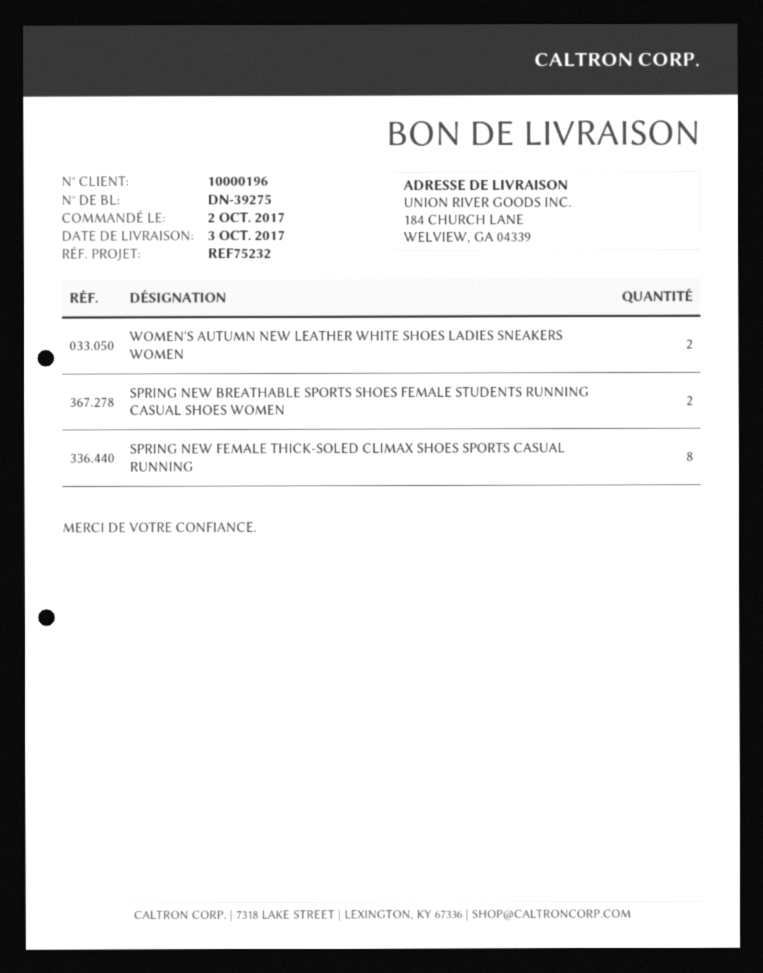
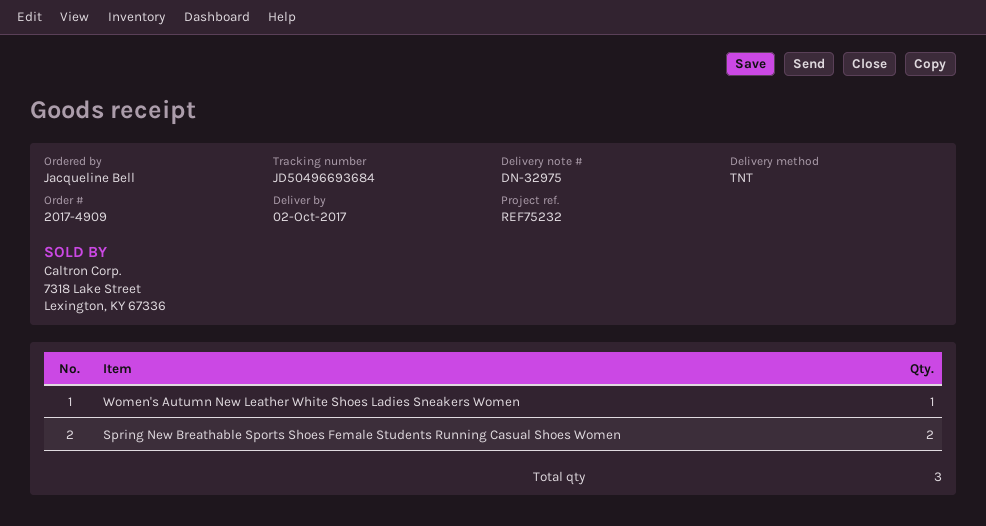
delivery note number: DN-39275 -> DN-32975
delivery date: 2017-10-03 -> 2017-10-02
WOMEN'S AUTUMN NEW LEATHER WHITE SHOES LADIES SNEAKERS WOMEN: 2 -> 1
SPRING NEW FEMALE THICK-SOLED CLIMAX SHOES SPORTS CASUAL RUNNING: 8 -> none

